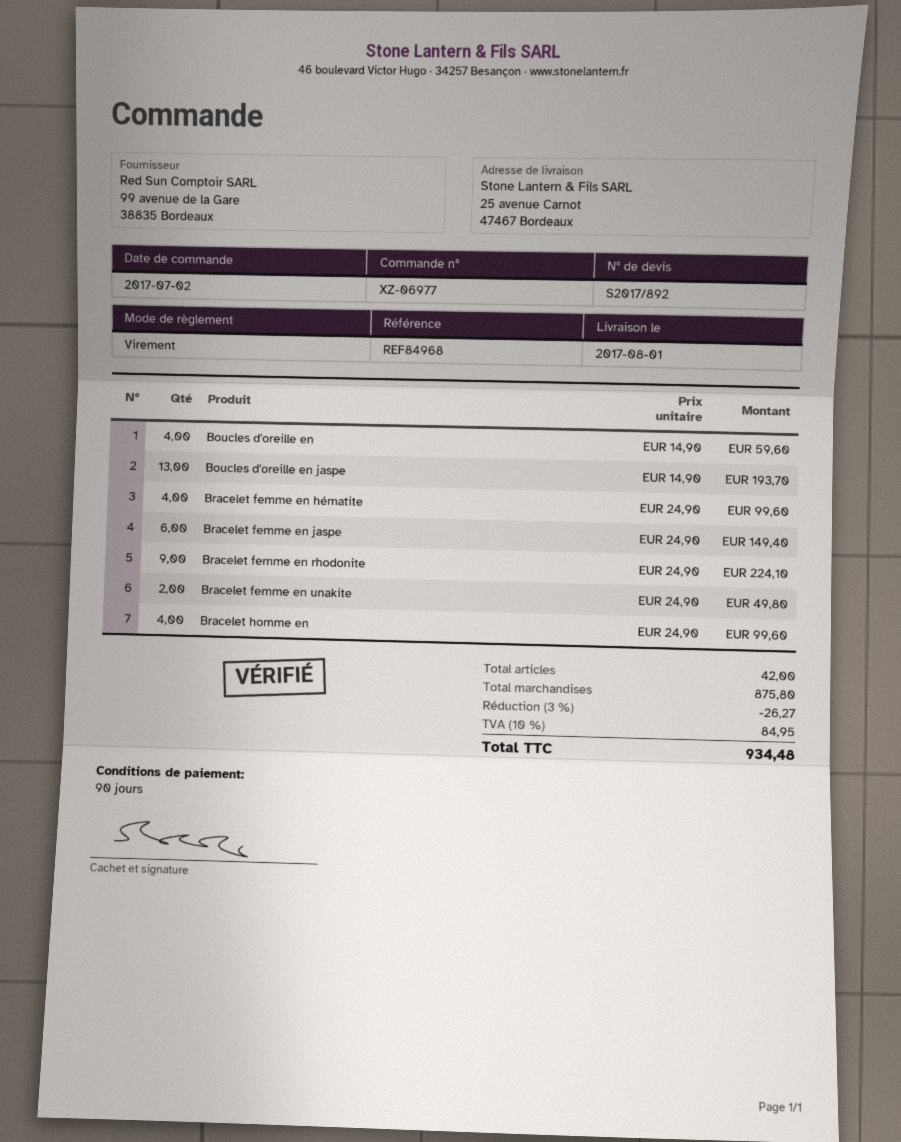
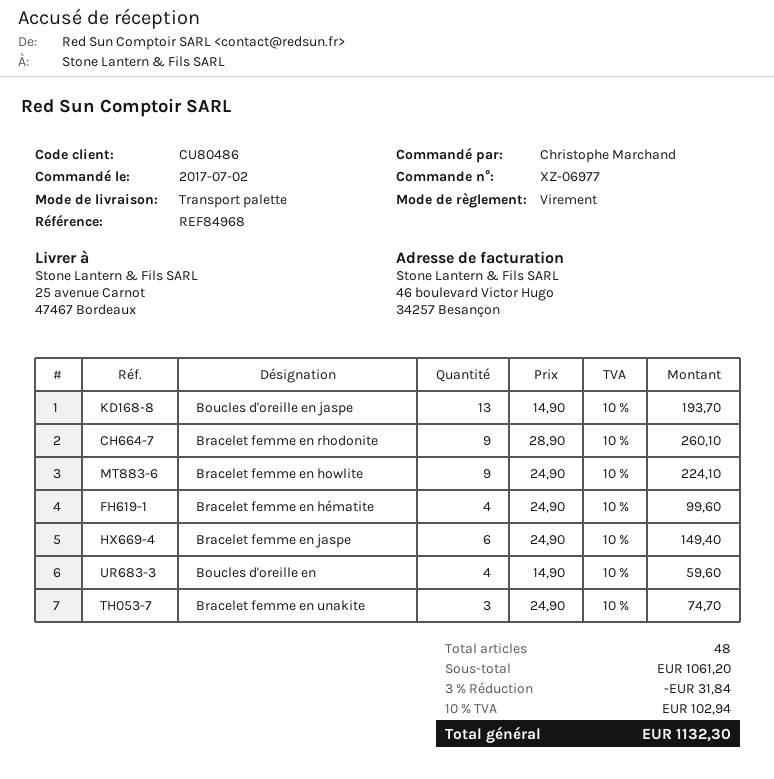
Bracelet femme en rhodonite: 9 x 24.90 = 224.10 -> 9 x 28.90 = 260.10
Bracelet femme en unakite: 2 x 24.90 = 49.80 -> 3 x 24.90 = 74.70
Bracelet homme en: 4 x 24.90 = 99.60 -> none
Bracelet femme en howlite: none -> 9 x 24.90 = 224.10
total quantity: 42 -> 48
subtotal: 875.80 -> 1061.20
discount: 3% = 26.27 -> 3% = 31.84
tax: 10% = 84.95 -> 10% = 102.94
total: 934.48 -> 1132.30

